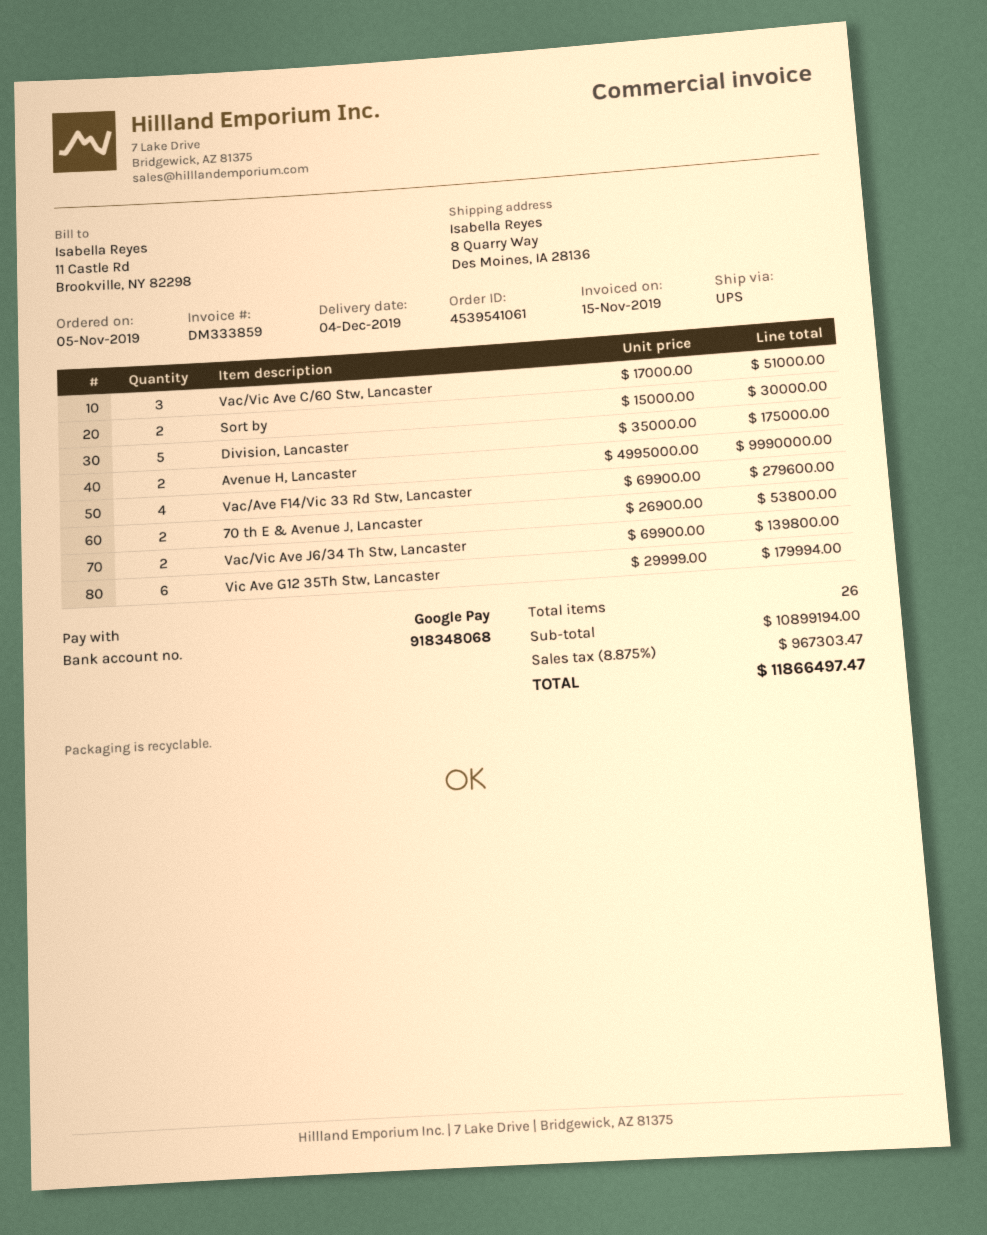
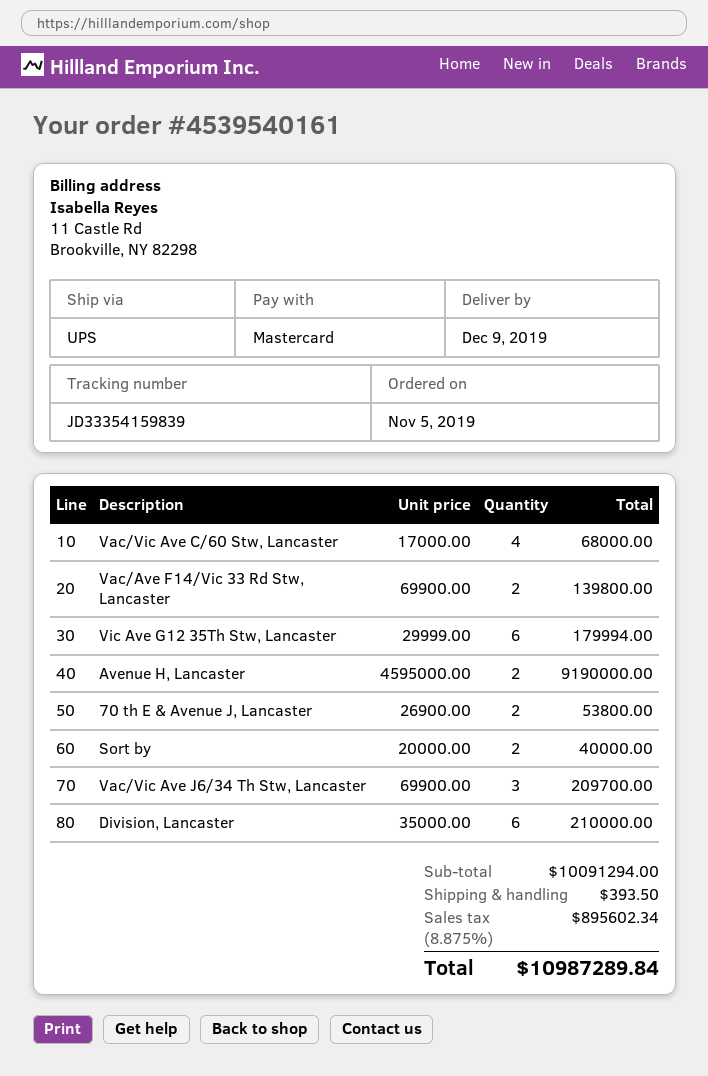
order number: 4539541061 -> 4539540161
delivery date: 2019-12-04 -> 2019-12-09
payment method: Google Pay -> Mastercard
Vac/Vic Ave C/60 Stw, Lancaster: 3 x 17000.00 = 51000.00 -> 4 x 17000.00 = 68000.00
Sort by: 2 x 15000.00 = 30000.00 -> 2 x 20000.00 = 40000.00
Division, Lancaster: 5 x 35000.00 = 175000.00 -> 6 x 35000.00 = 210000.00
Avenue H, Lancaster: 2 x 4995000.00 = 9990000.00 -> 2 x 4595000.00 = 9190000.00
Vac/Ave F14/Vic 33 Rd Stw, Lancaster: 4 x 69900.00 = 279600.00 -> 2 x 69900.00 = 139800.00
Vac/Vic Ave J6/34 Th Stw, Lancaster: 2 x 69900.00 = 139800.00 -> 3 x 69900.00 = 209700.00
subtotal: 10899194.00 -> 10091294.00
shipping: none -> 393.50
tax: 8.875% = 967303.47 -> 8.875% = 895602.34
total: 11866497.47 -> 10987289.84

